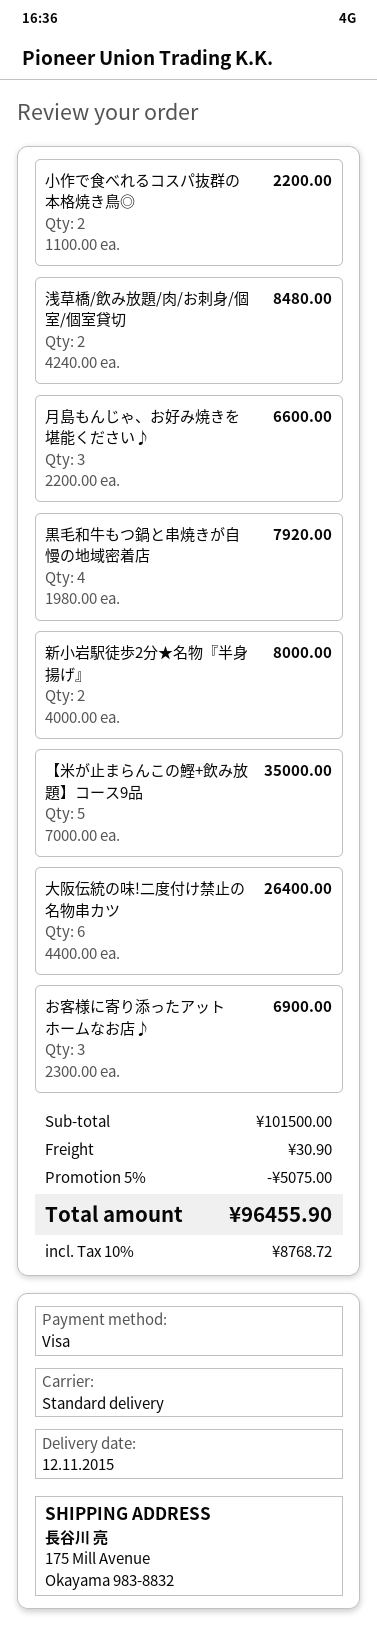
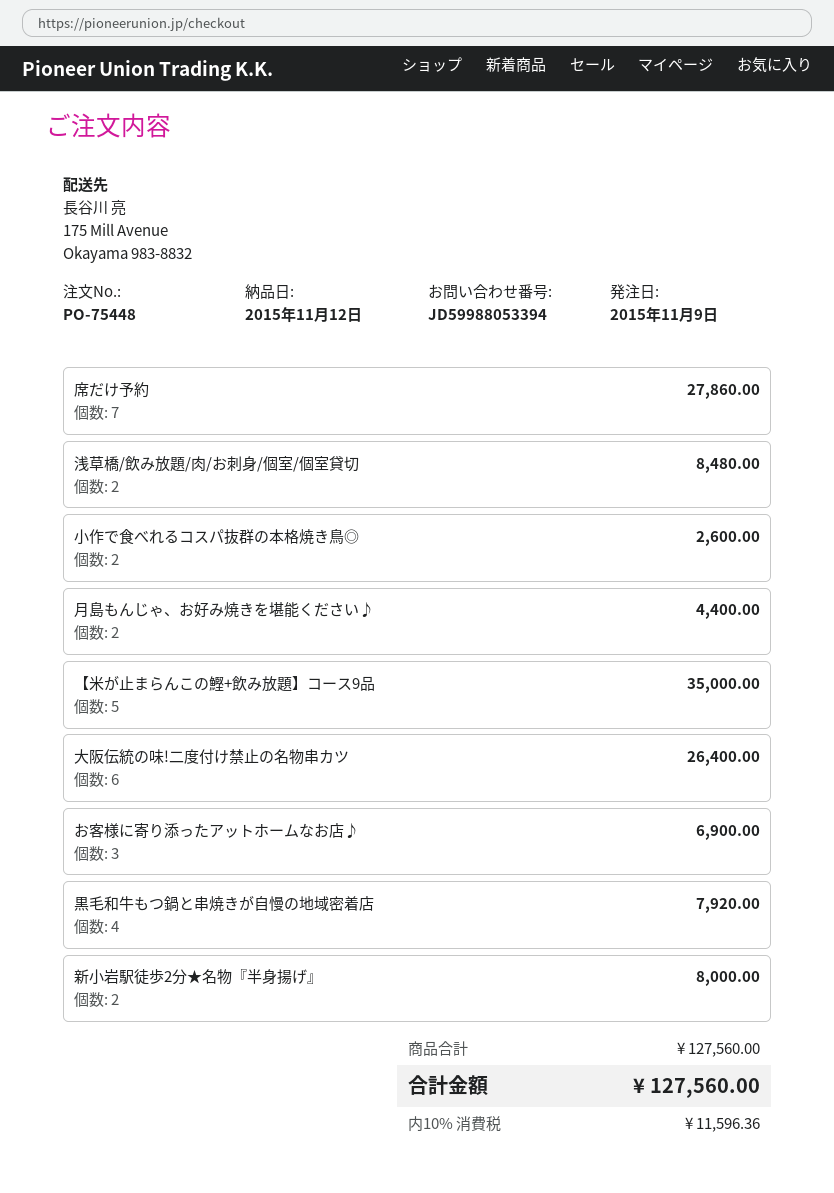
小作で食べれるコスパ抜群の本格焼き鳥◎: 2 for 2200.00 -> 2 for 2600.00
月島もんじゃ、お好み焼きを堪能ください♪: 3 for 6600.00 -> 2 for 4400.00
席だけ予約: none -> 7 for 27860.00
subtotal: 101500.00 -> 127560.00
discount: 5% = 5075.00 -> none
shipping: 30.90 -> none
tax: 10% = 8768.72 -> 10% = 11596.36
total: 96455.90 -> 127560.00

